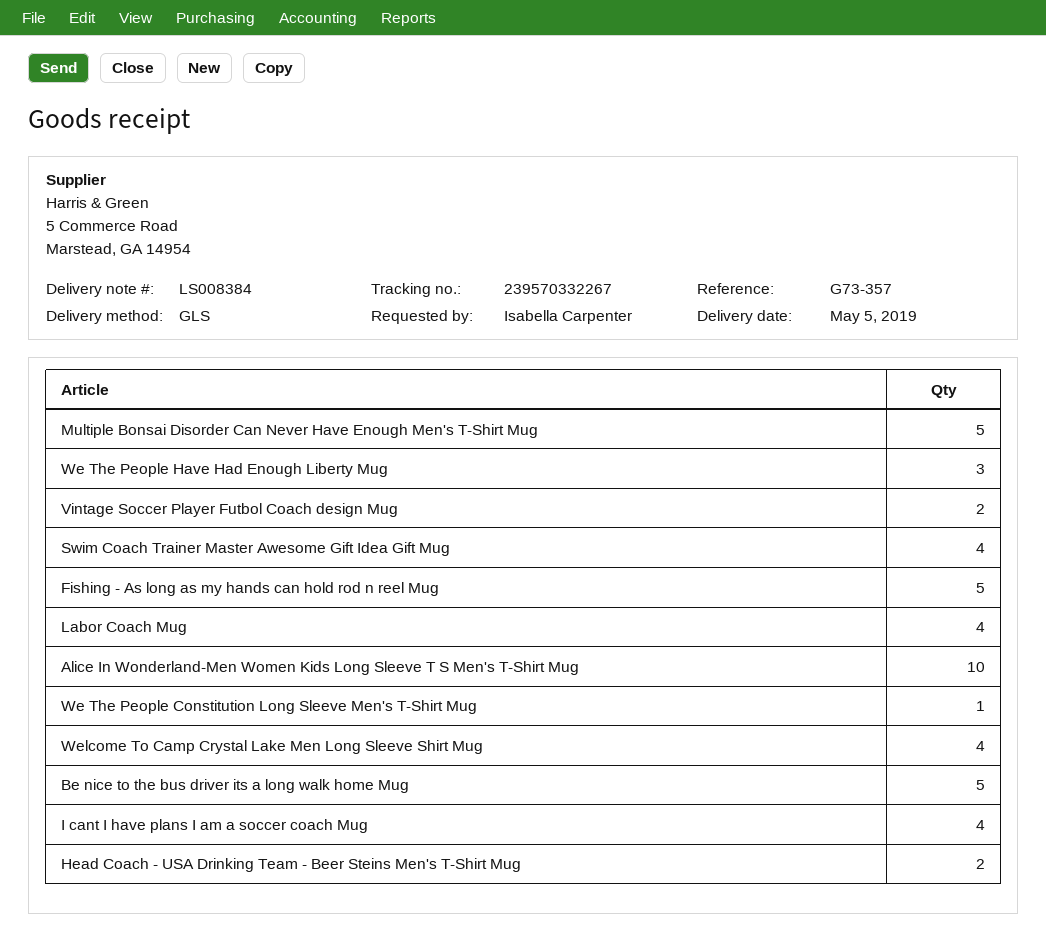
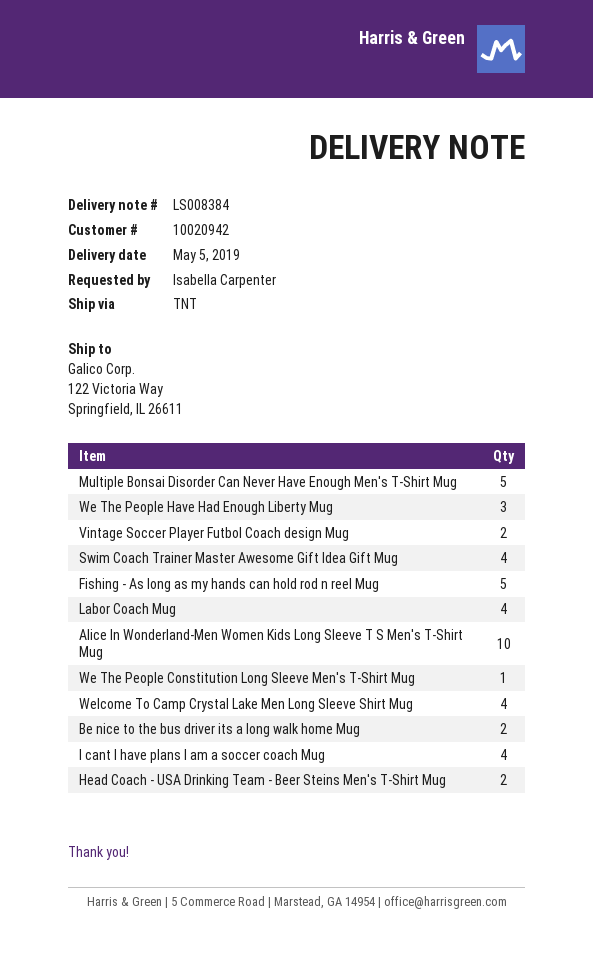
shipping method: GLS -> TNT
Be nice to the bus driver its a long walk home Mug: 5 -> 2

